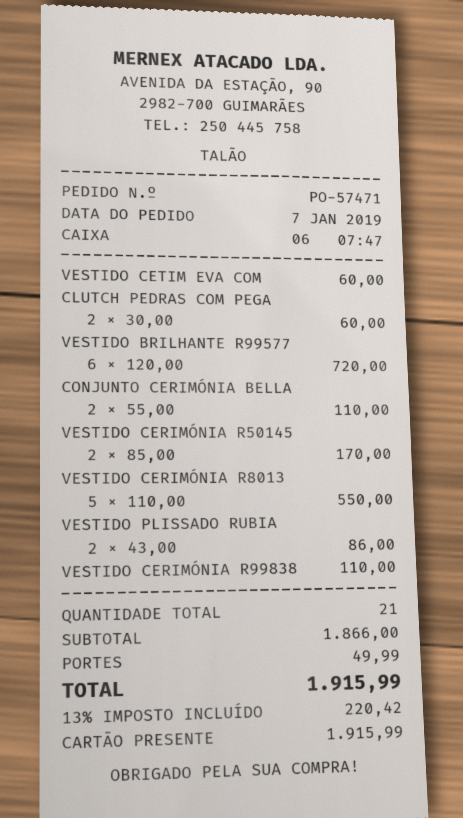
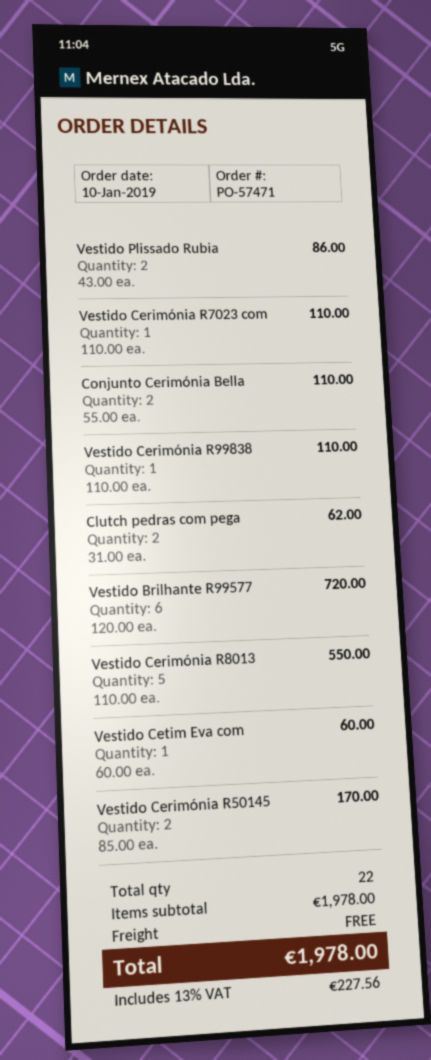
order date: 2019-01-07 -> 2019-01-10
CLUTCH PEDRAS COM PEGA: 2 x 30.00 = 60.00 -> 2 x 31.00 = 62.00
Vestido Cerimónia R7023 com: none -> 1 x 110.00 = 110.00
total quantity: 21 -> 22
subtotal: 1866.00 -> 1978.00
shipping: 49.99 -> 0.00
tax: 13% = 220.42 -> 13% = 227.56
total: 1915.99 -> 1978.00

